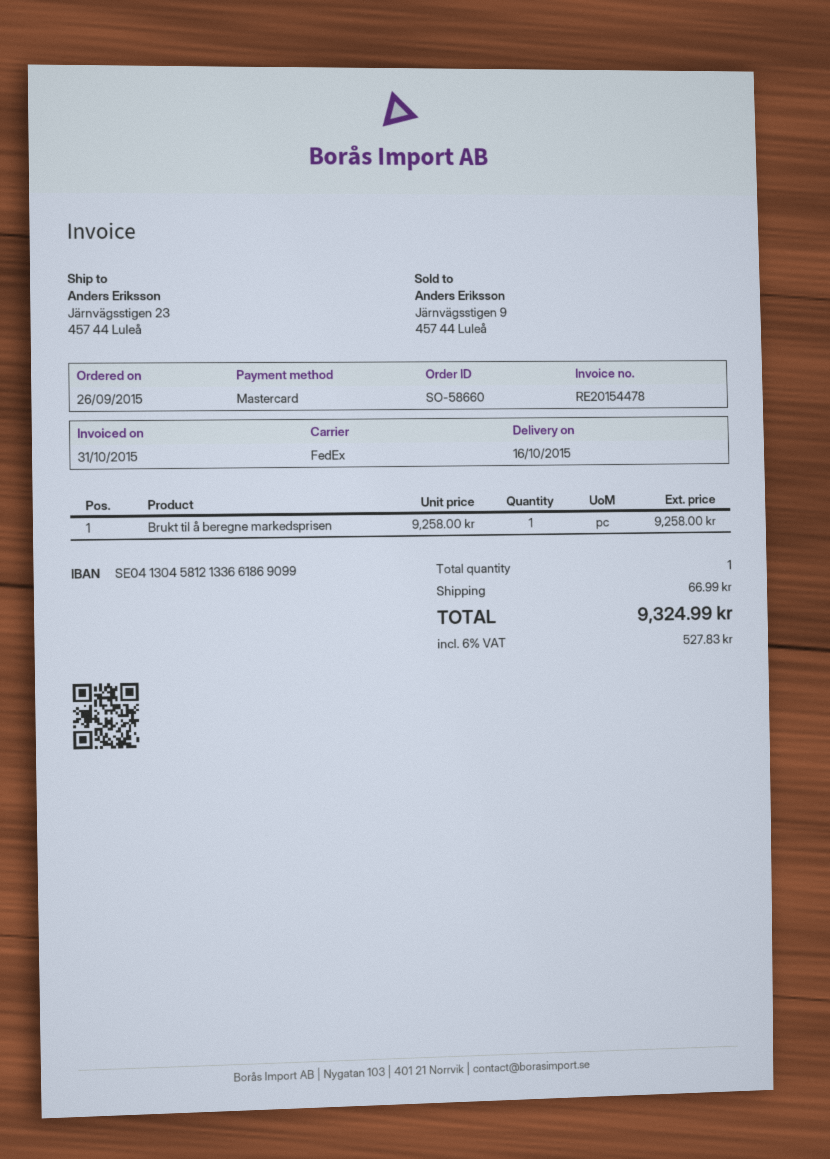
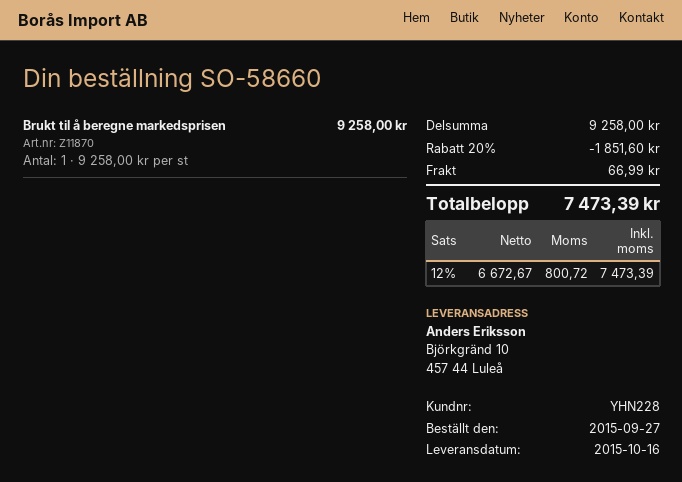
order date: 2015-09-26 -> 2015-09-27
ship to: Järnvägsstigen 23, 457 44 Luleå -> Björkgränd 10, 457 44 Luleå
discount: none -> 20% = 1851.60
tax: 6% = 527.83 -> 12% = 800.72
total: 9324.99 -> 7473.39

